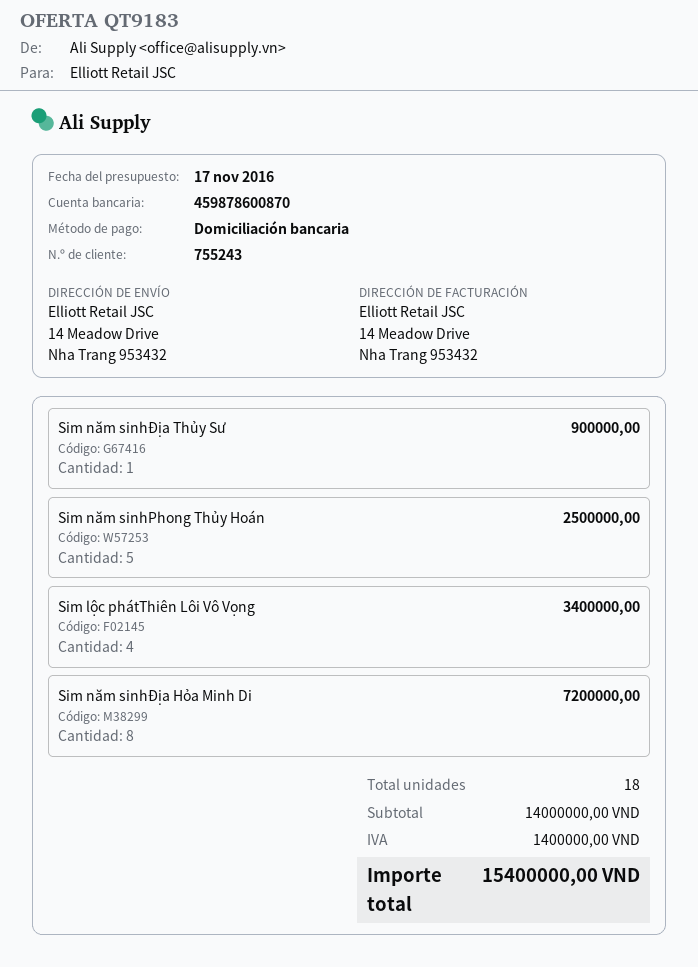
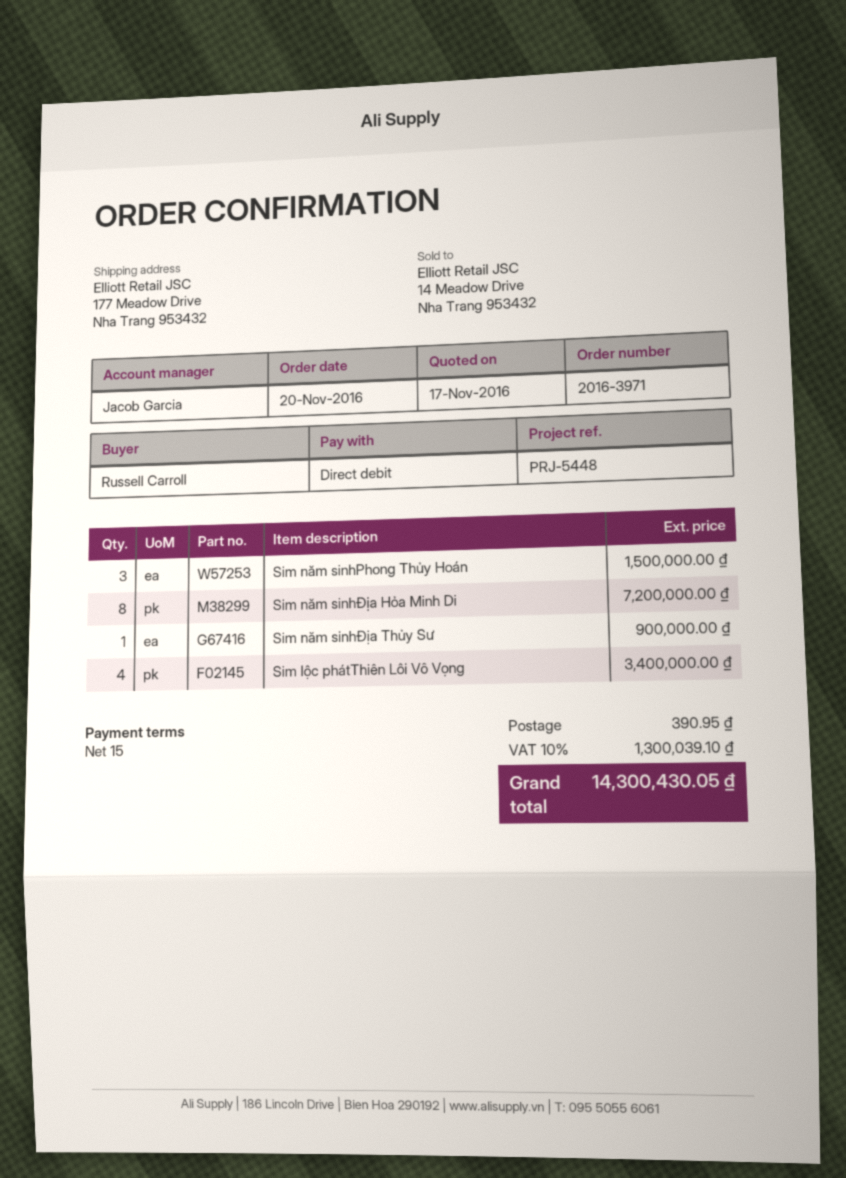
ship to: 14 Meadow Drive, Nha Trang 953432 -> 177 Meadow Drive, Nha Trang 953432
Sim năm sinhPhong Thủy Hoán: 5 for 2500000.00 -> 3 for 1500000.00
shipping: none -> 390.95
tax: 1400000.00 -> 1300039.10
total: 15400000.00 -> 14300430.05

